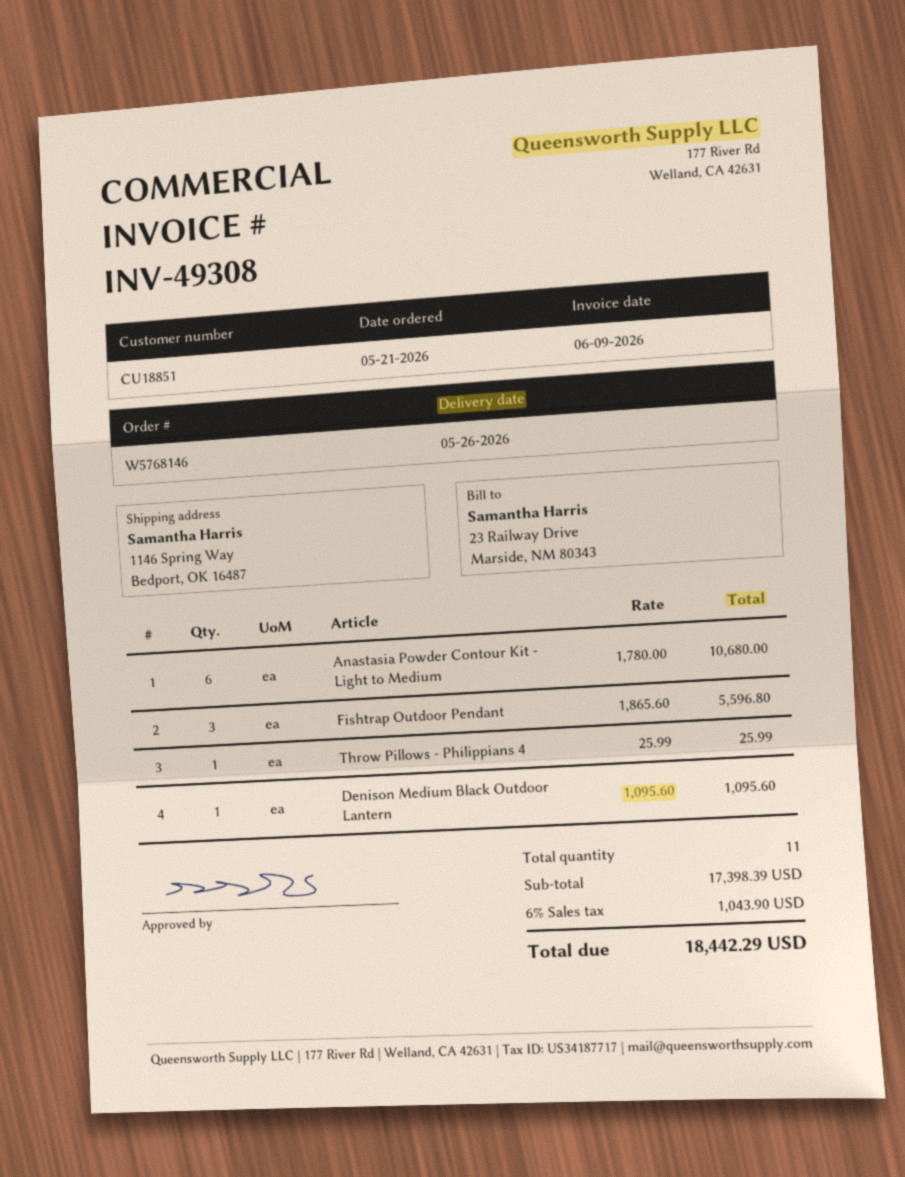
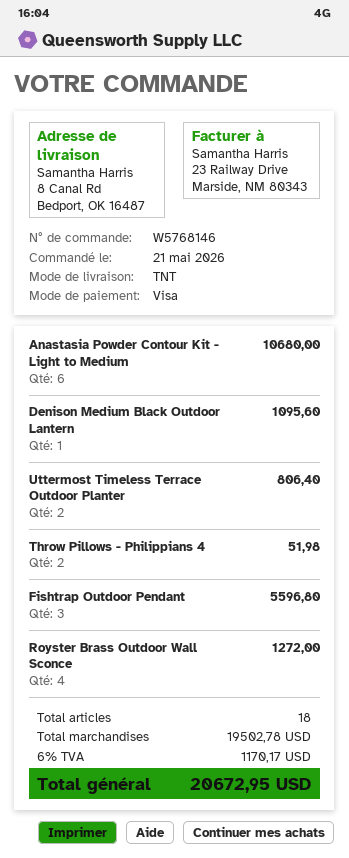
ship to: 1146 Spring Way, Bedport, OK 16487 -> 8 Canal Rd, Bedport, OK 16487
Throw Pillows - Philippians 4: 1 for 25.99 -> 2 for 51.98
Uttermost Timeless Terrace Outdoor Planter: none -> 2 for 806.40
Royster Brass Outdoor Wall Sconce: none -> 4 for 1272.00
total quantity: 11 -> 18
subtotal: 17398.39 -> 19502.78
tax: 6% = 1043.90 -> 6% = 1170.17
total: 18442.29 -> 20672.95

